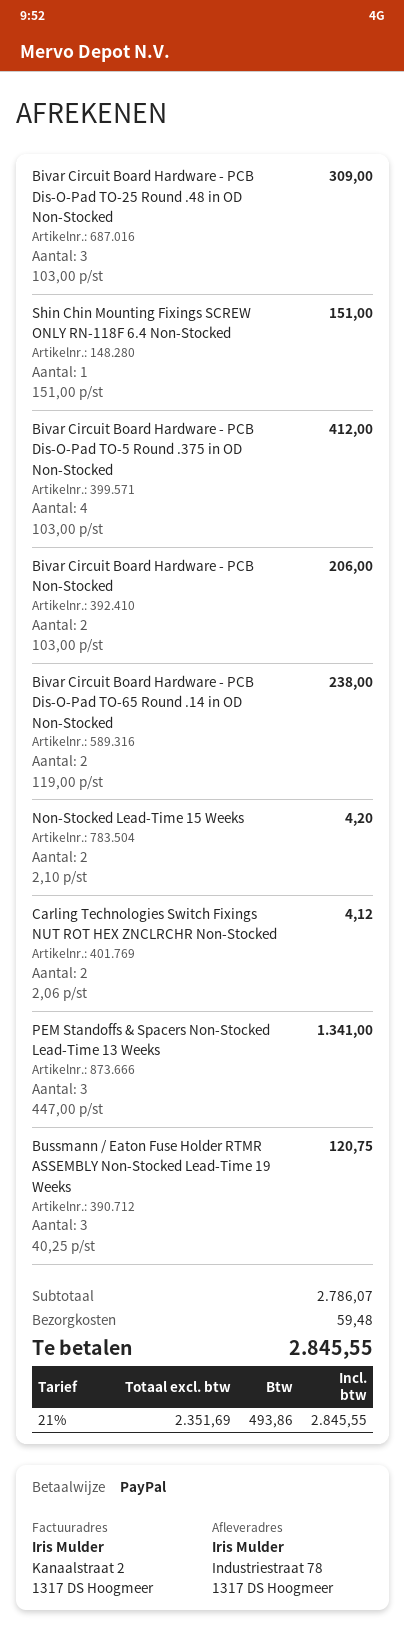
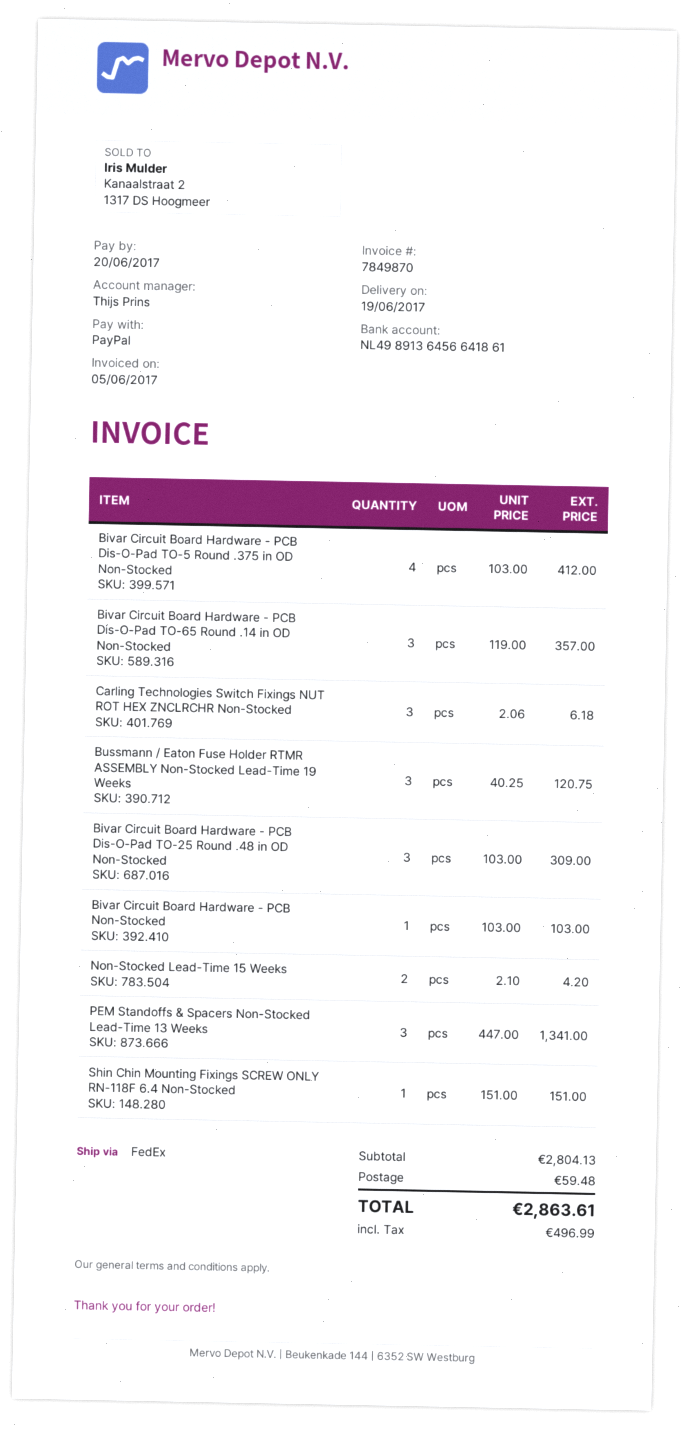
Bivar Circuit Board Hardware - PCB Non-Stocked: 2 x 103.00 = 206.00 -> 1 x 103.00 = 103.00
Bivar Circuit Board Hardware - PCB Dis-O-Pad TO-65 Round .14 in OD Non-Stocked: 2 x 119.00 = 238.00 -> 3 x 119.00 = 357.00
Carling Technologies Switch Fixings NUT ROT HEX ZNCLRCHR Non-Stocked: 2 x 2.06 = 4.12 -> 3 x 2.06 = 6.18
subtotal: 2786.07 -> 2804.13
tax: 493.86 -> 496.99
total: 2845.55 -> 2863.61

